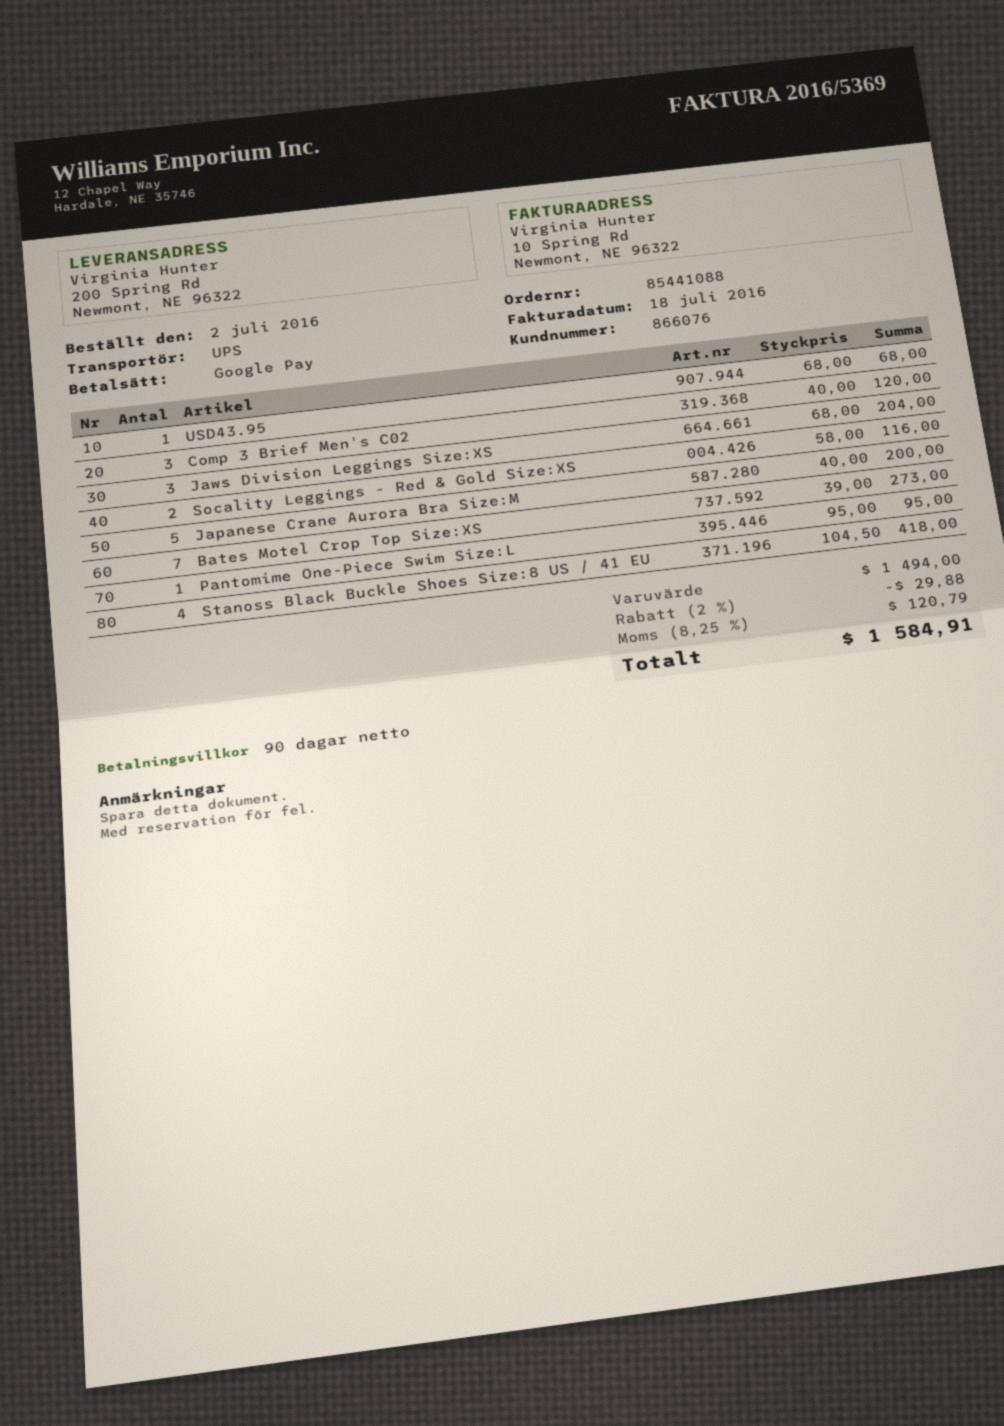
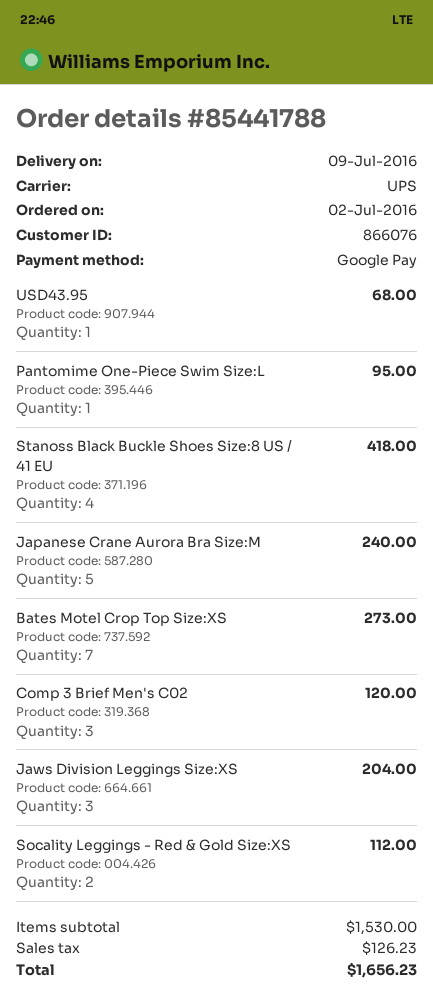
order number: 85441088 -> 85441788
Socality Leggings - Red & Gold Size:XS: 2 for 116.00 -> 2 for 112.00
Japanese Crane Aurora Bra Size:M: 5 for 200.00 -> 5 for 240.00
subtotal: 1494.00 -> 1530.00
discount: 2% = 29.88 -> none
tax: 120.79 -> 126.23
total: 1584.91 -> 1656.23

